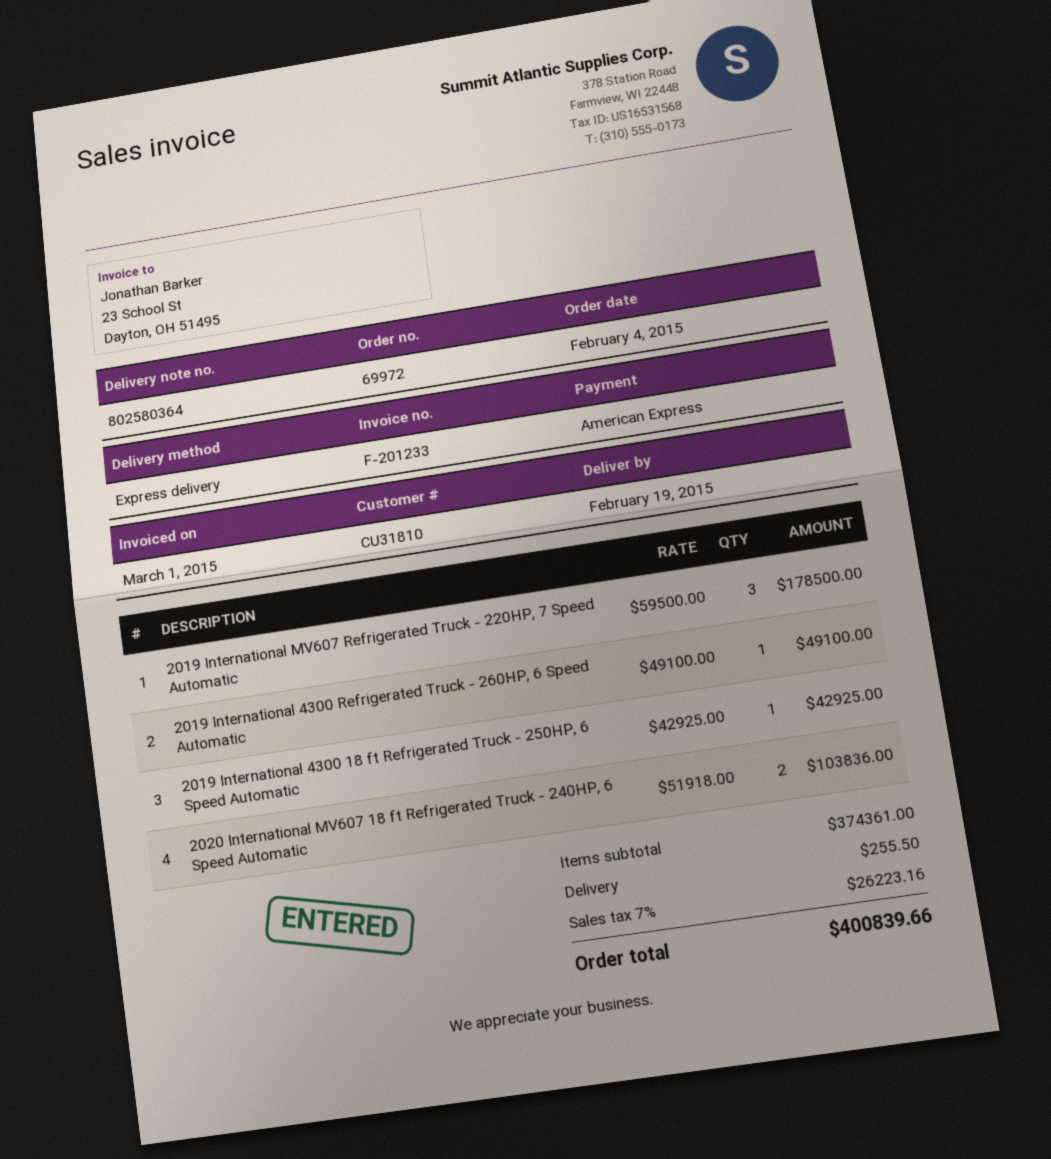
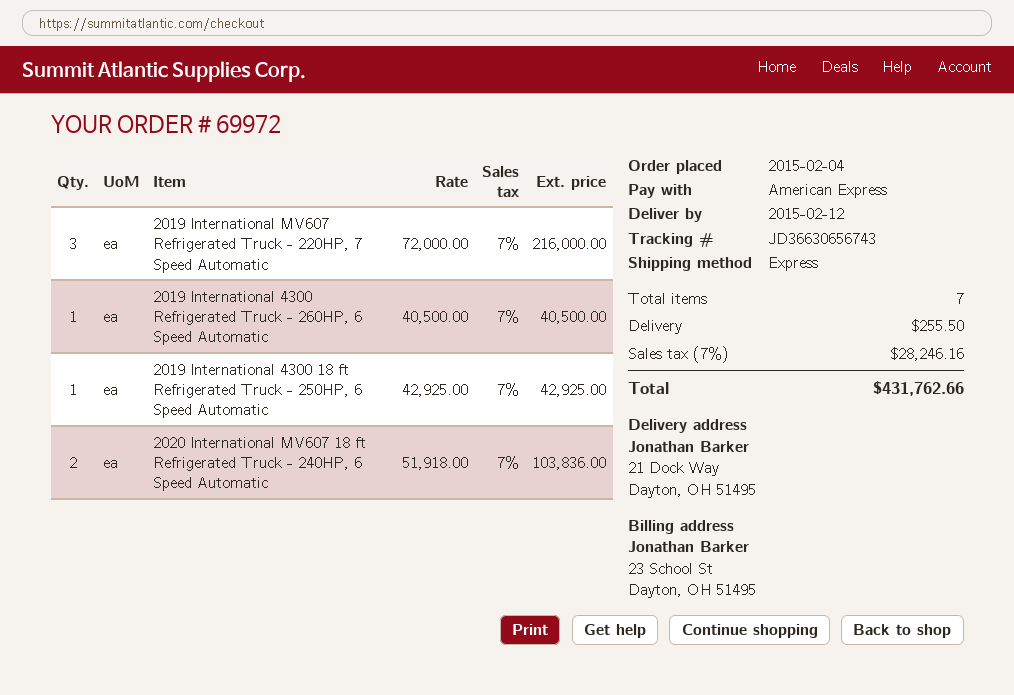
delivery date: 2015-02-19 -> 2015-02-12
2019 International MV607 Refrigerated Truck - 220HP, 7 Speed Automatic: 3 x 59500.00 = 178500.00 -> 3 x 72000.00 = 216000.00
2019 International 4300 Refrigerated Truck - 260HP, 6 Speed Automatic: 1 x 49100.00 = 49100.00 -> 1 x 40500.00 = 40500.00
tax: 7% = 26223.16 -> 7% = 28246.16
total: 400839.66 -> 431762.66

